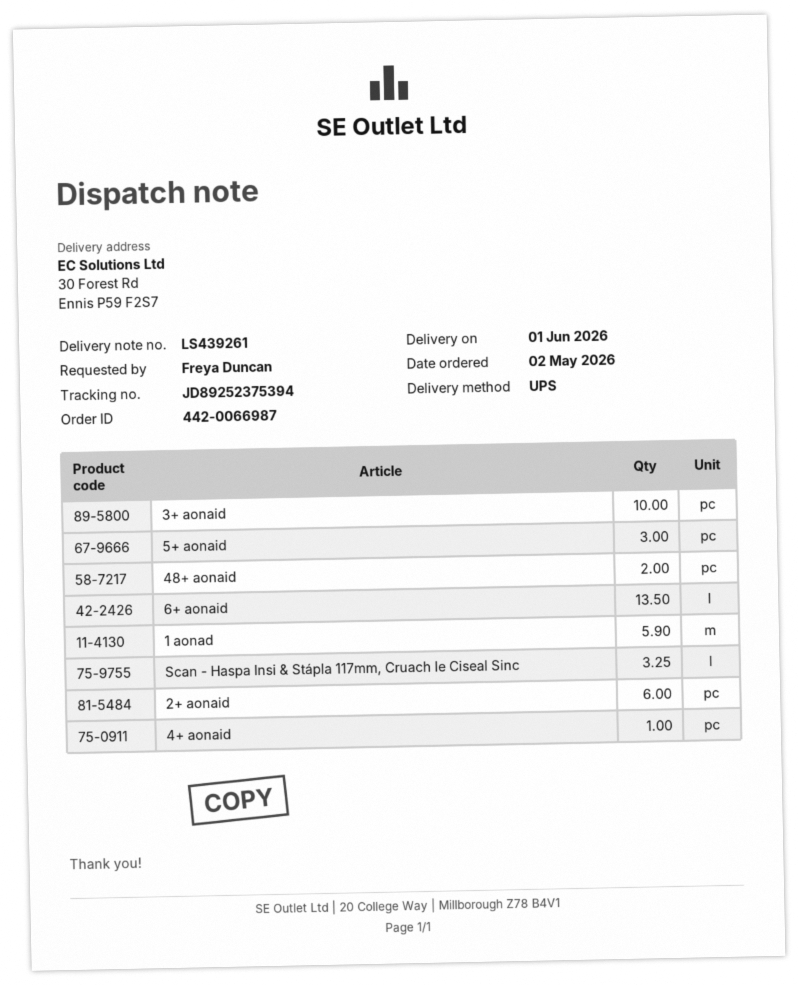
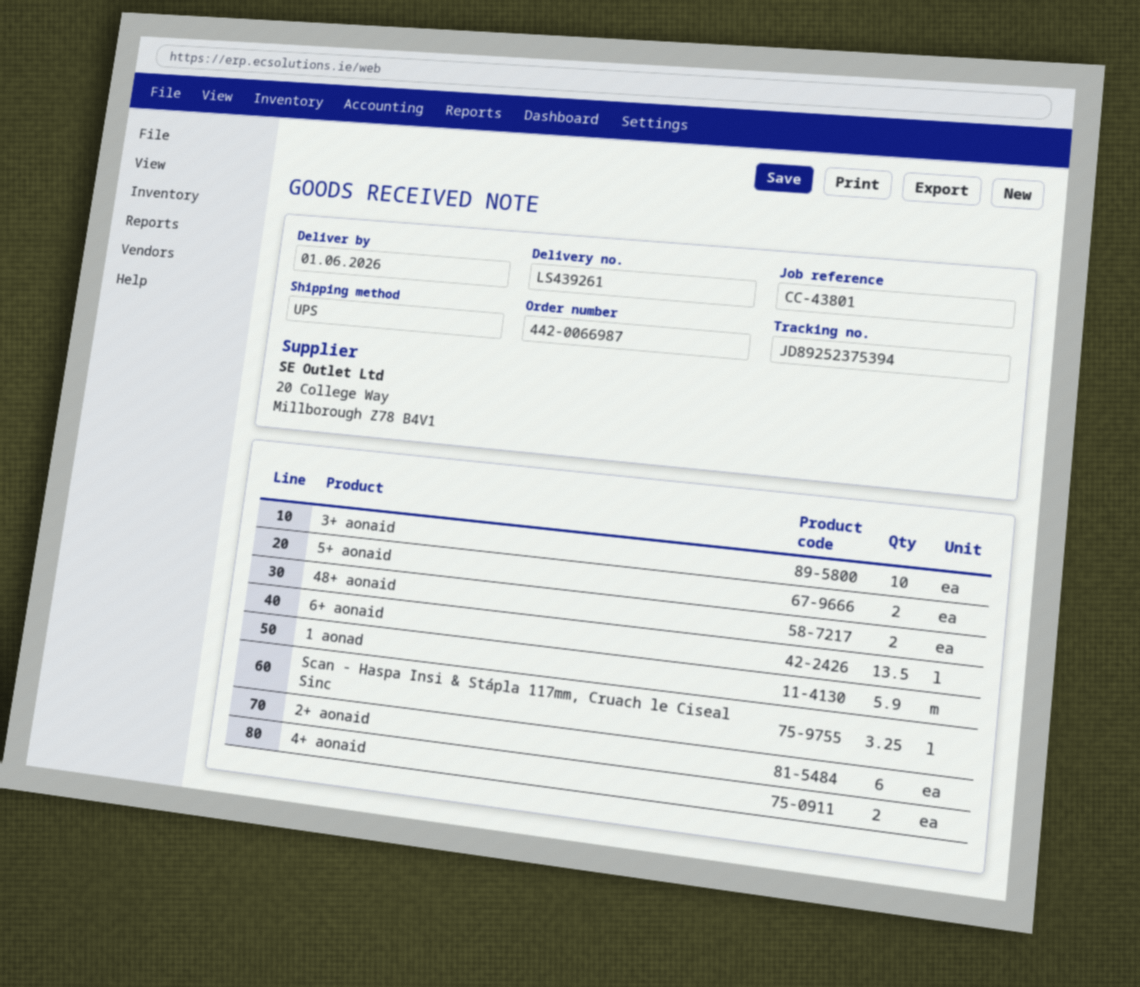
5+ aonaid: 3 -> 2
4+ aonaid: 1 -> 2

